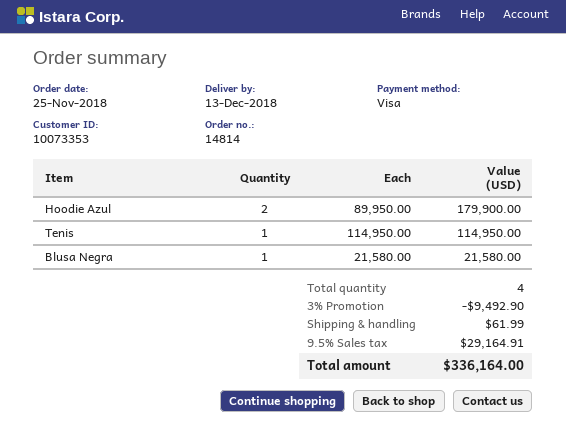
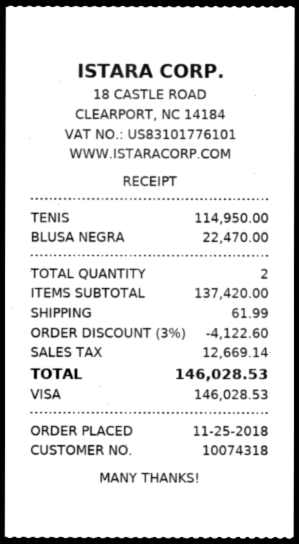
customer number: 10073353 -> 10074318
Hoodie Azul: 2 x 89950.00 = 179900.00 -> none
Blusa Negra: 1 x 21580.00 = 21580.00 -> 1 x 22470.00 = 22470.00
total quantity: 4 -> 2
discount: 3% = 9492.90 -> 3% = 4122.60
tax: 29164.91 -> 12669.14
total: 336164.00 -> 146028.53

